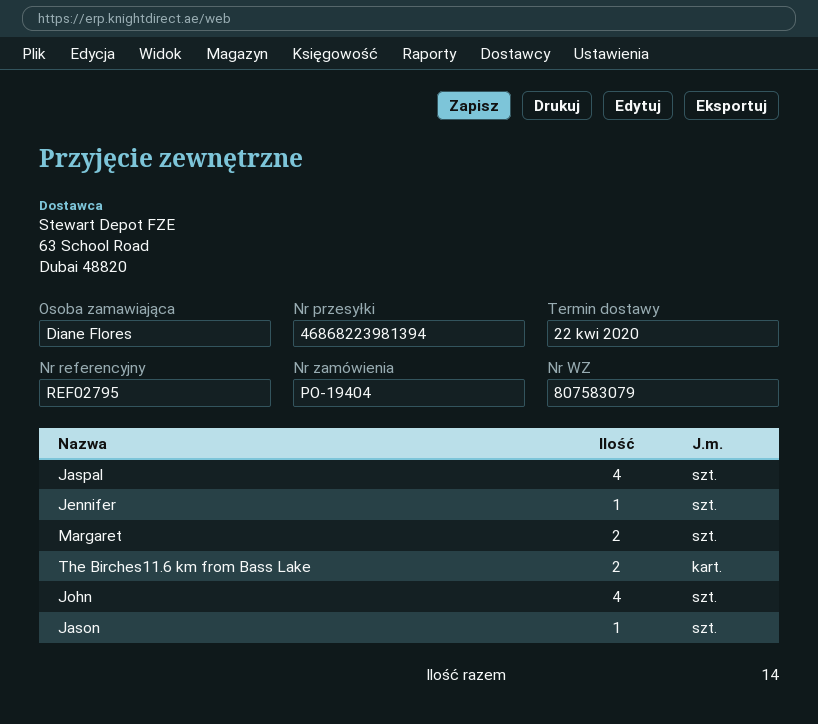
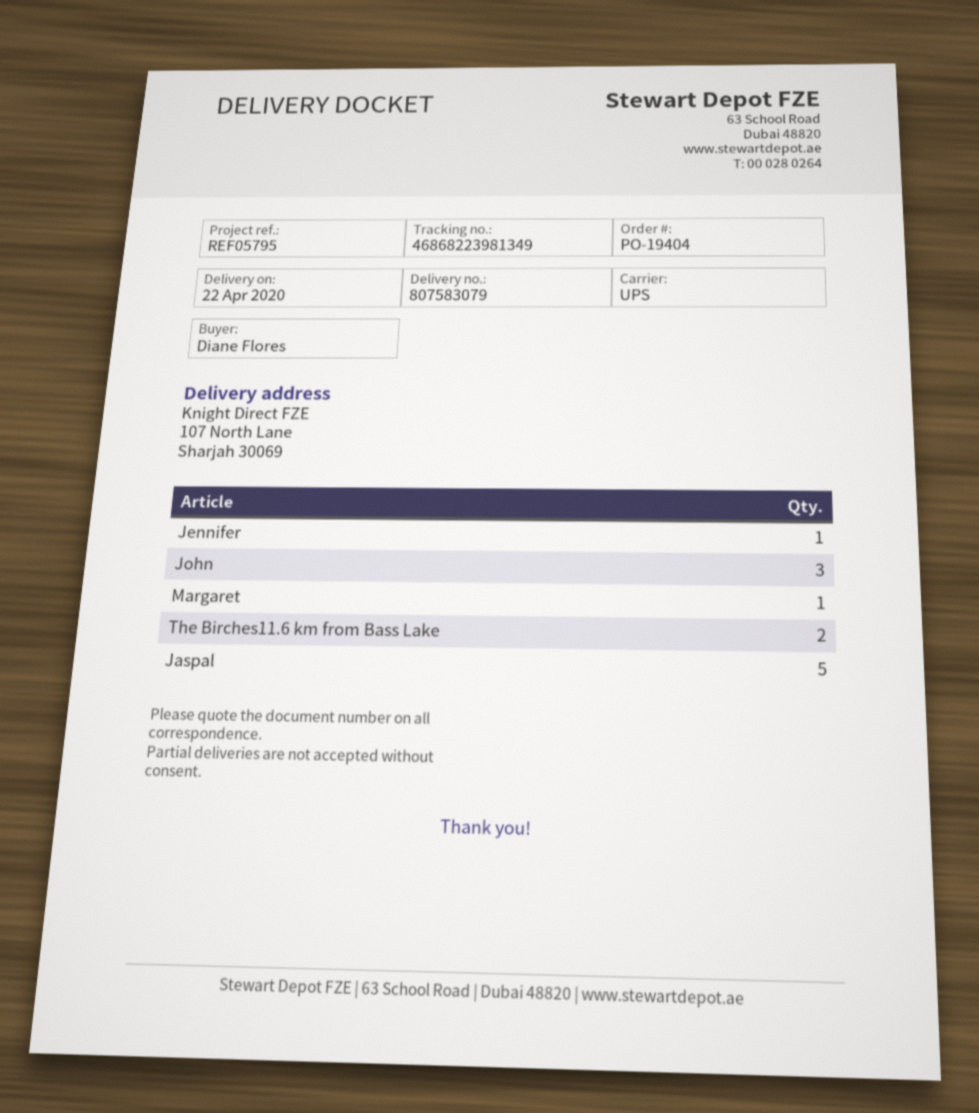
reference: REF02795 -> REF05795
tracking number: 46868223981394 -> 46868223981349
Jaspal: 4 -> 5
Margaret: 2 -> 1
John: 4 -> 3
Jason: 1 -> none

